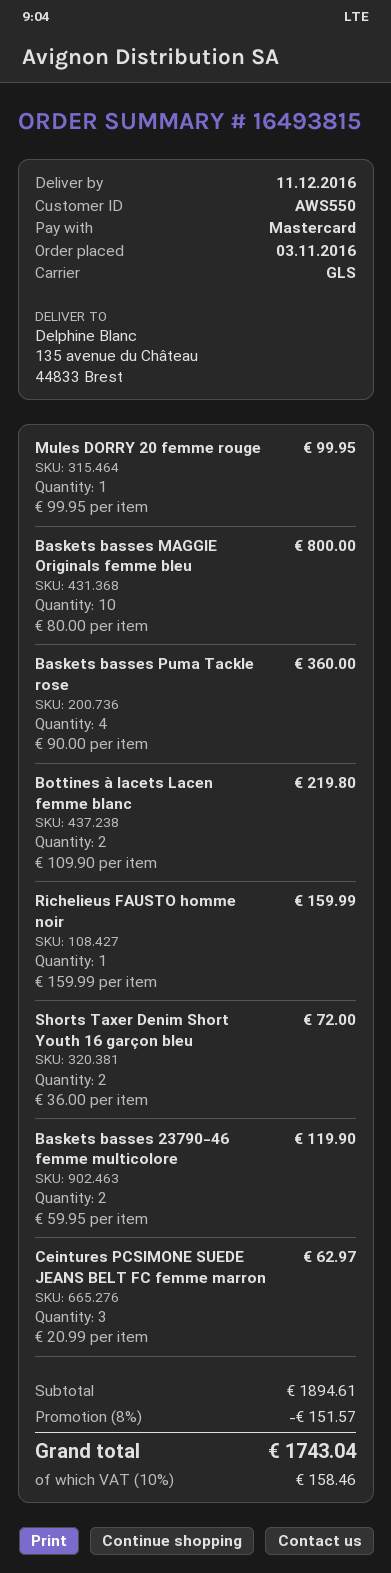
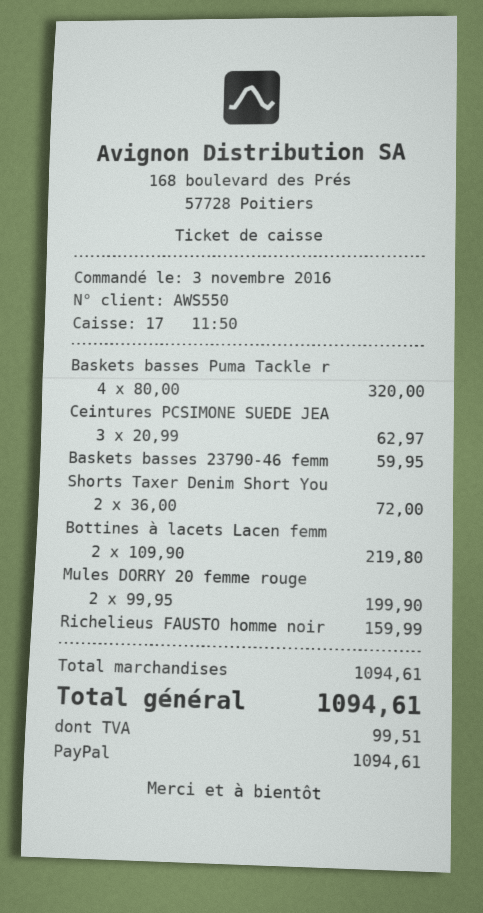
payment method: Mastercard -> PayPal
Mules DORRY 20 femme rouge: 1 x 99.95 = 99.95 -> 2 x 99.95 = 199.90
Baskets basses MAGGIE Originals femme bleu: 10 x 80.00 = 800.00 -> none
Baskets basses Puma Tackle rose: 4 x 90.00 = 360.00 -> 4 x 80.00 = 320.00
Baskets basses 23790-46 femme multicolore: 2 x 59.95 = 119.90 -> 1 x 59.95 = 59.95
subtotal: 1894.61 -> 1094.61
discount: 8% = 151.57 -> none
tax: 158.46 -> 99.51
total: 1743.04 -> 1094.61

